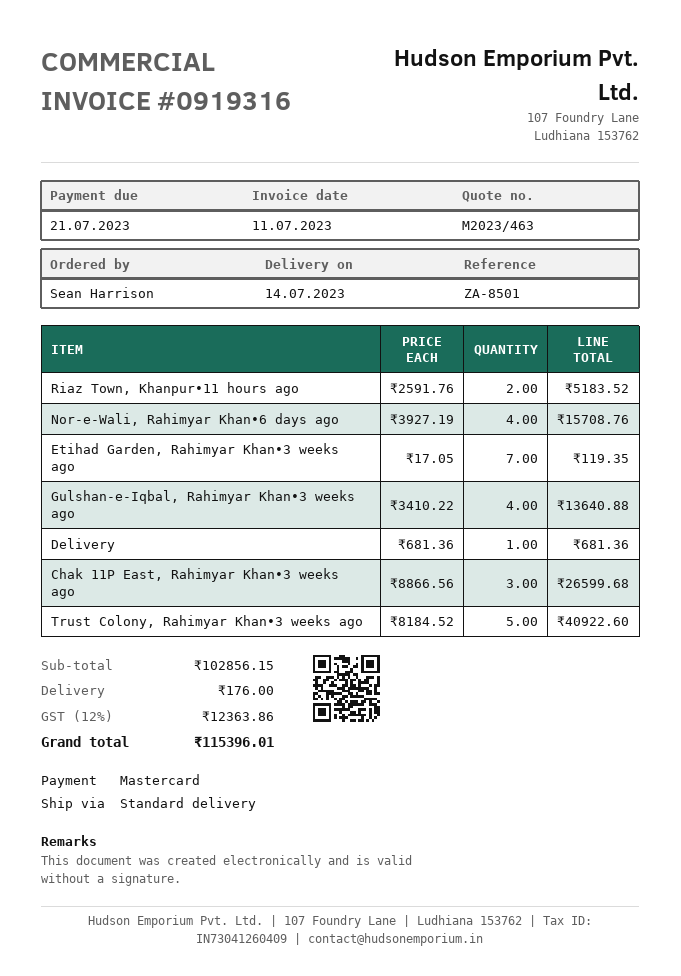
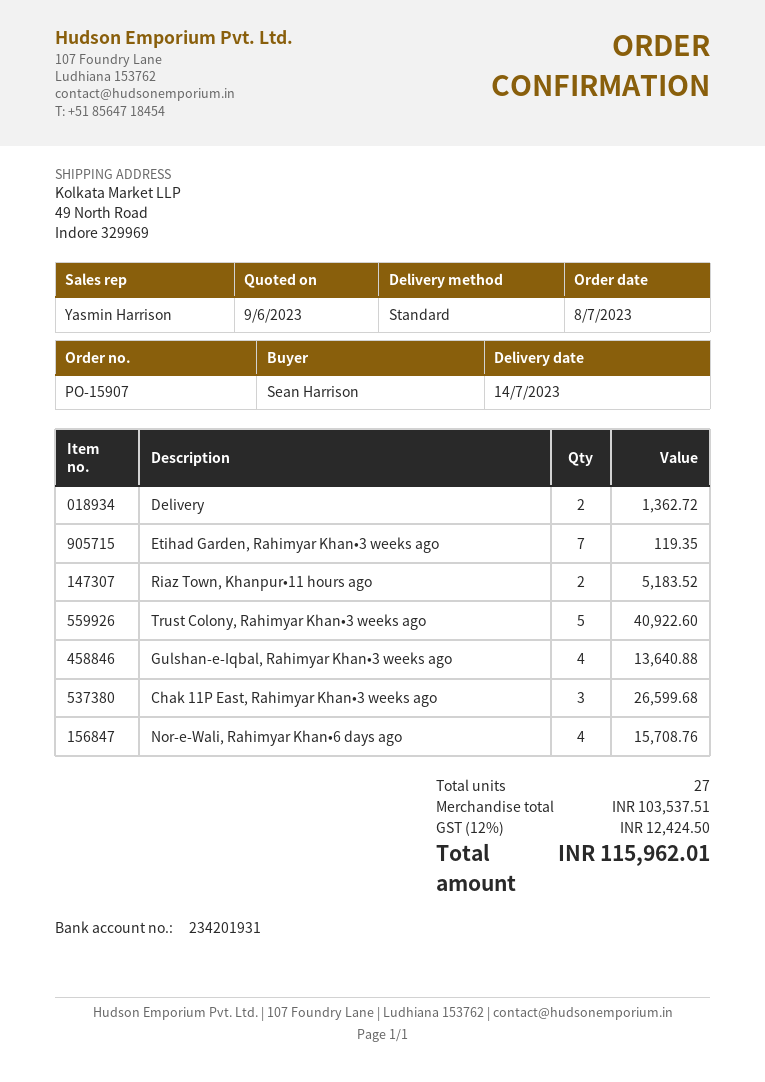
Delivery: 1 for 681.36 -> 2 for 1362.72
subtotal: 102856.15 -> 103537.51
shipping: 176.00 -> none
tax: 12% = 12363.86 -> 12% = 12424.50
total: 115396.01 -> 115962.01

